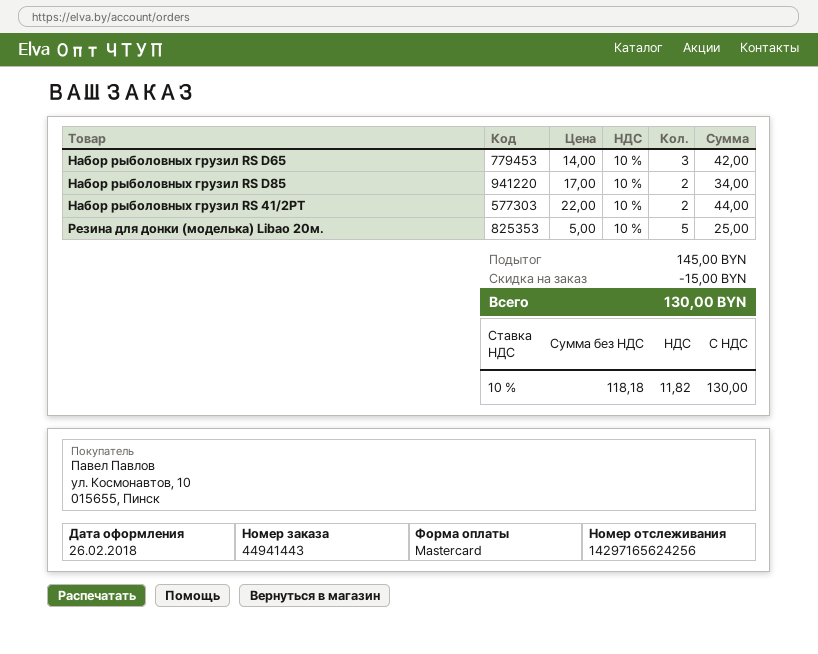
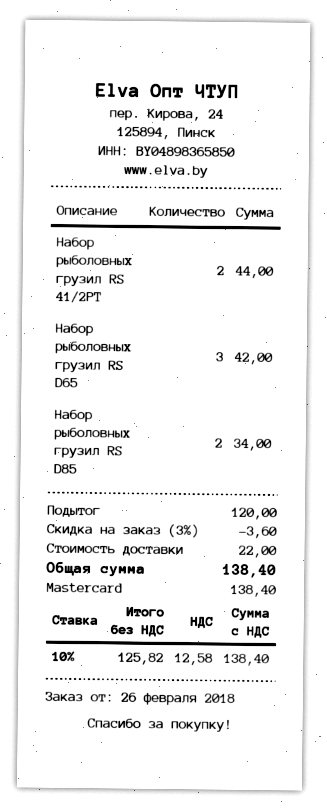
Резина для донки (моделька) Libao 20м.: 5 for 25.00 -> none
subtotal: 145.00 -> 120.00
discount: 15.00 -> 3.60
shipping: none -> 22.00
net: 118.18 -> 125.82
tax: 10% = 11.82 -> 10% = 12.58
total: 130.00 -> 138.40

